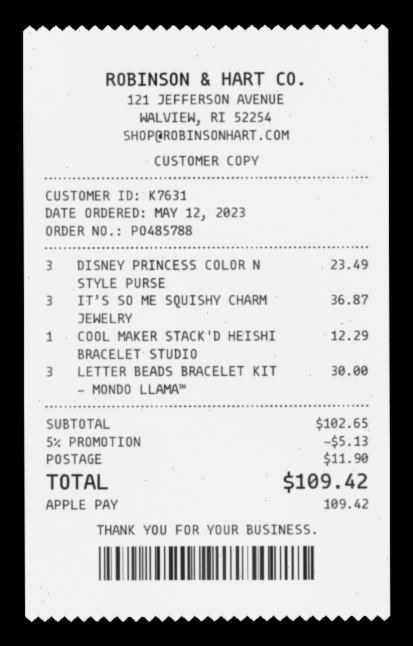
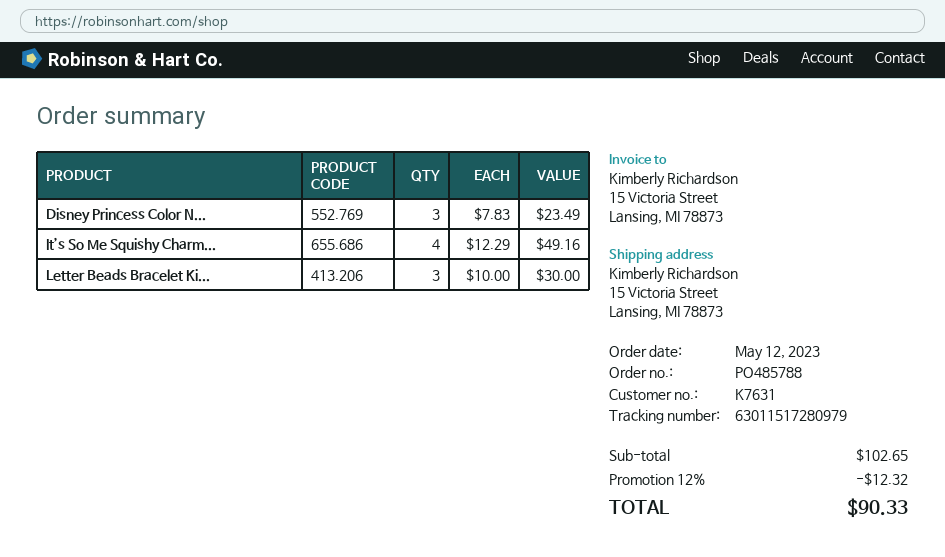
IT’S SO ME SQUISHY CHARM JEWELRY: 3 for 36.87 -> 4 for 49.16
COOL MAKER STACK'D HEISHI BRACELET STUDIO: 1 for 12.29 -> none
discount: 5% = 5.13 -> 12% = 12.32
shipping: 11.90 -> none
total: 109.42 -> 90.33

